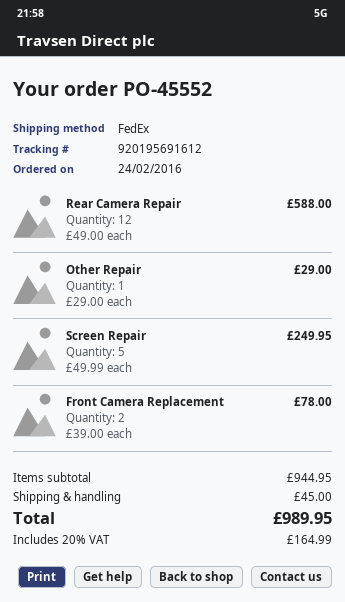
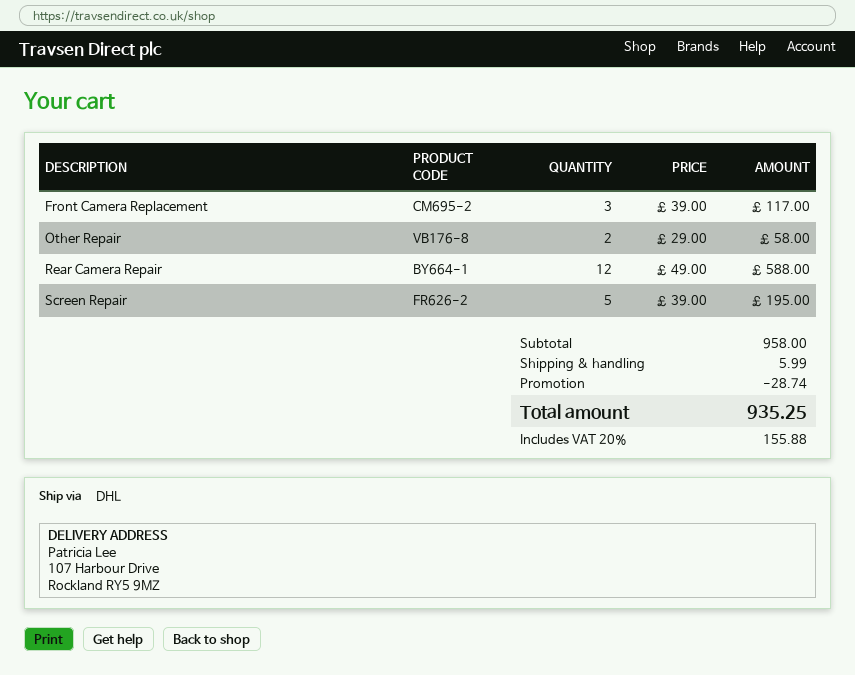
shipping method: FedEx -> DHL
Other Repair: 1 x 29.00 = 29.00 -> 2 x 29.00 = 58.00
Screen Repair: 5 x 49.99 = 249.95 -> 5 x 39.00 = 195.00
Front Camera Replacement: 2 x 39.00 = 78.00 -> 3 x 39.00 = 117.00
subtotal: 944.95 -> 958.00
discount: none -> 28.74
shipping: 45.00 -> 5.99
tax: 20% = 164.99 -> 20% = 155.88
total: 989.95 -> 935.25

